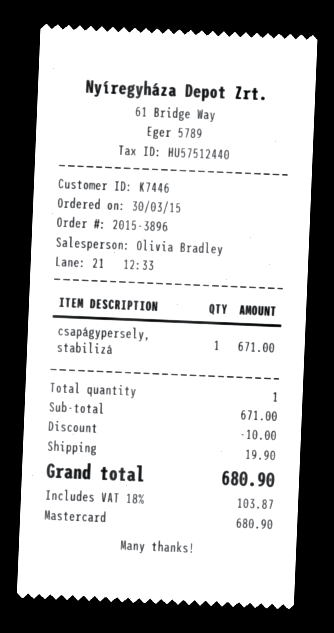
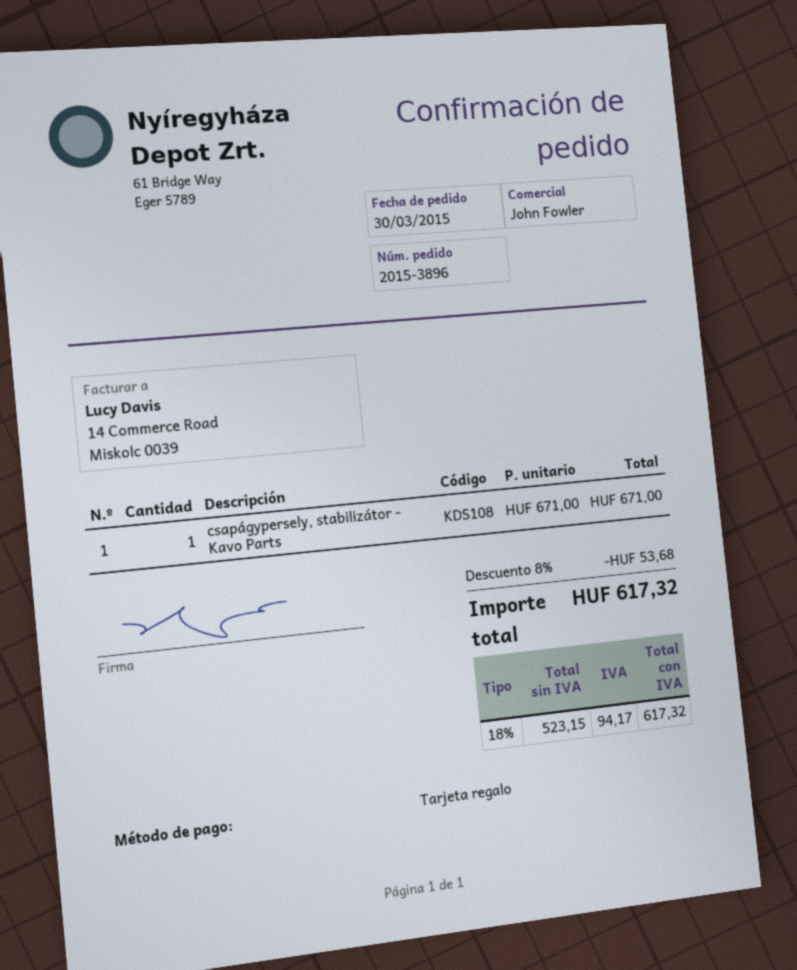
sales rep: Olivia Bradley -> John Fowler
payment method: Mastercard -> gift card
discount: 10.00 -> 53.68
shipping: 19.90 -> none
tax: 18% = 103.87 -> 18% = 94.17
total: 680.90 -> 617.32

